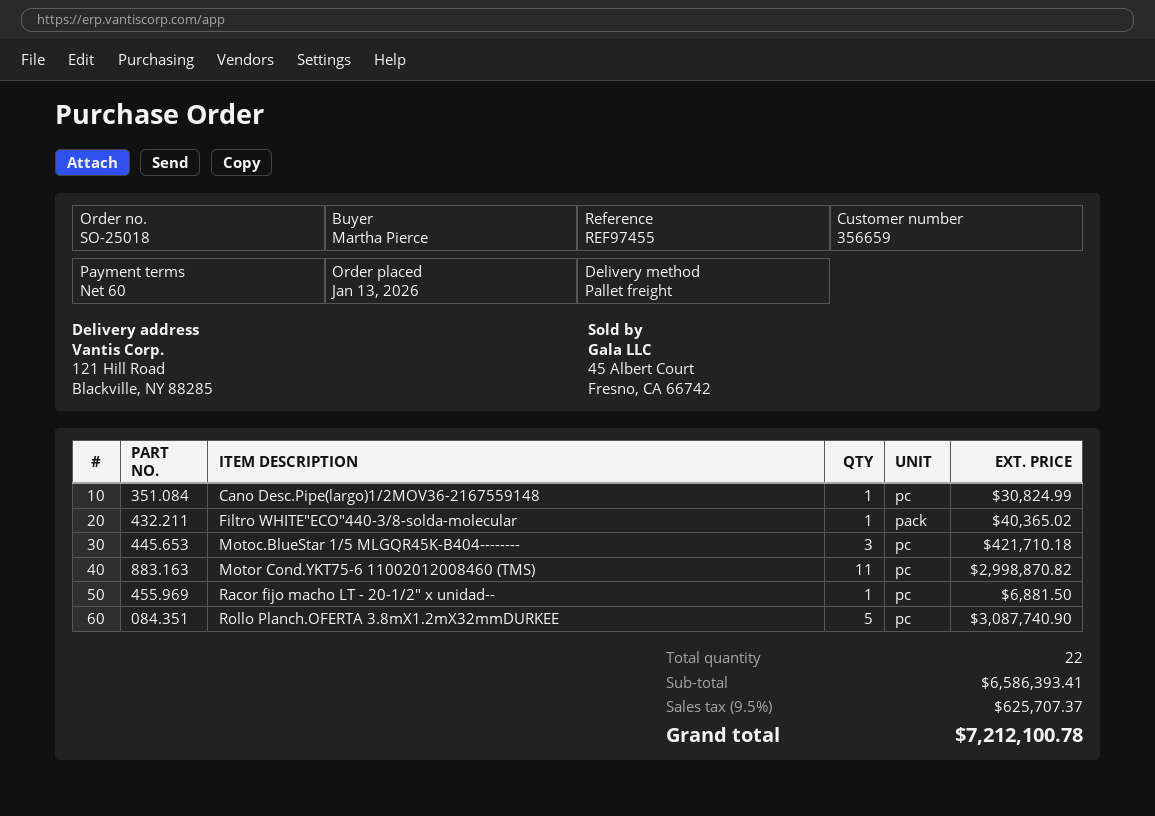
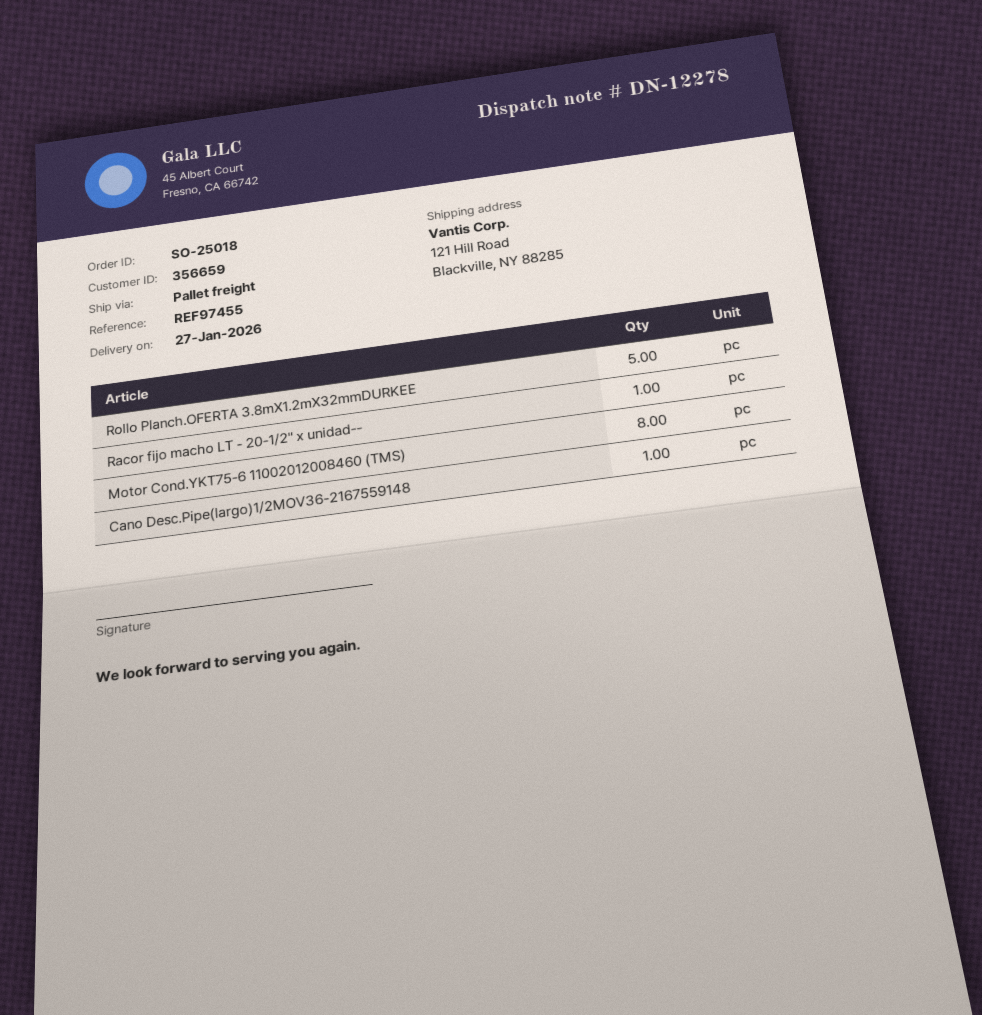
Filtro WHITE"ECO"440-3/8-solda-molecular: 1 -> none
Motoc.BlueStar 1/5 MLGQR45K-B404--------: 3 -> none
Motor Cond.YKT75-6 11002012008460 (TMS): 11 -> 8

